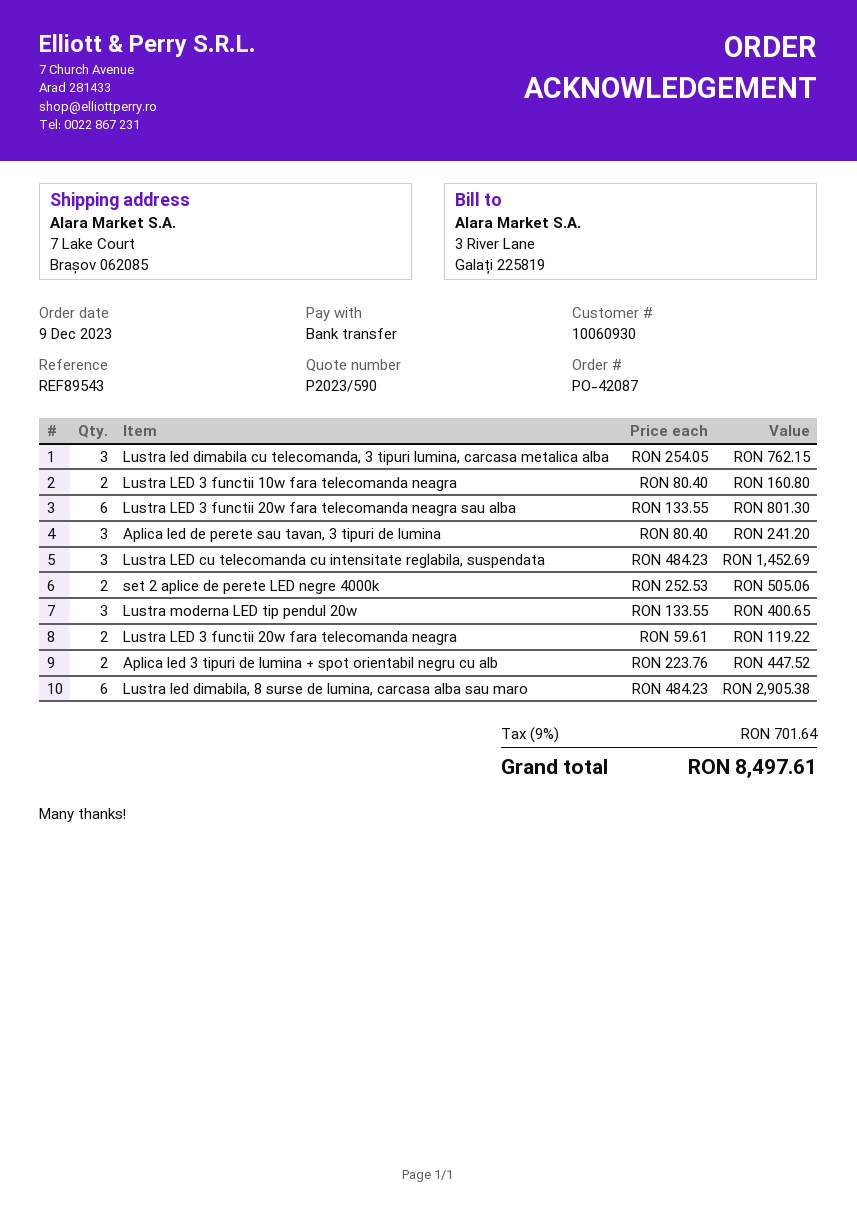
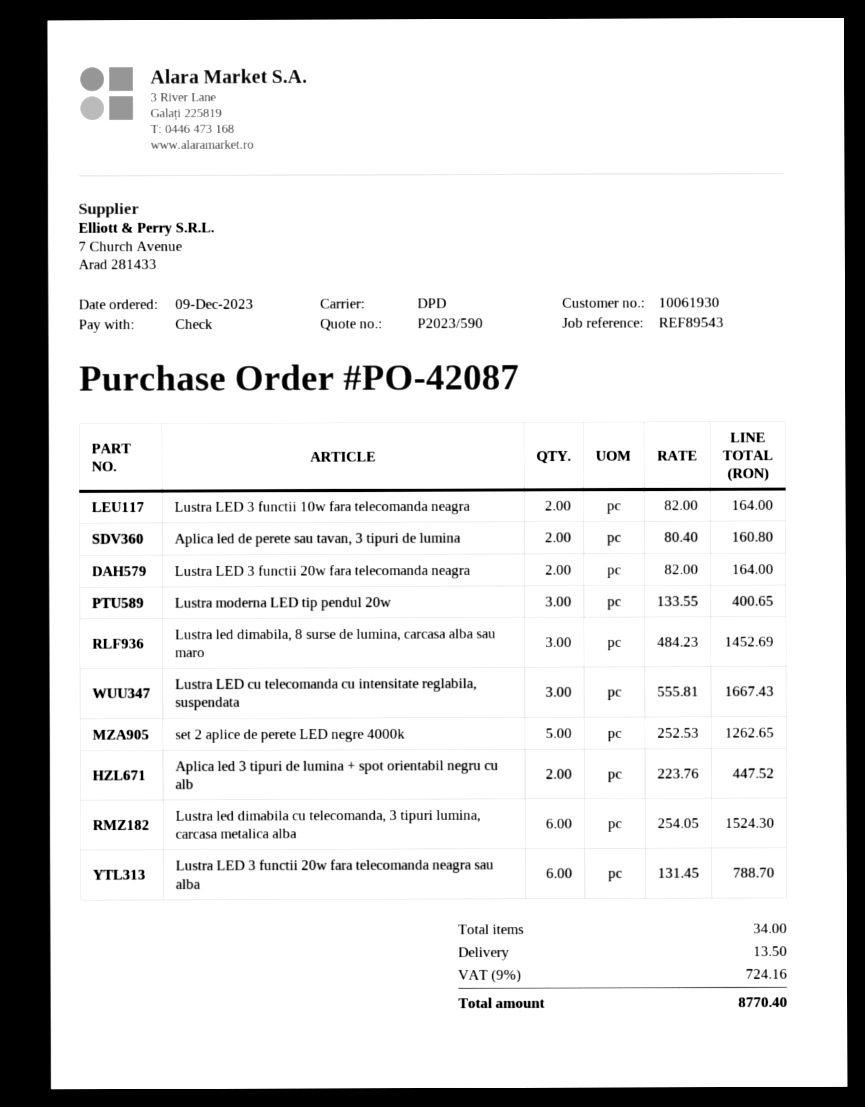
customer number: 10060930 -> 10061930
payment method: bank transfer -> cheque
Lustra led dimabila cu telecomanda, 3 tipuri lumina, carcasa metalica alba: 3 x 254.05 = 762.15 -> 6 x 254.05 = 1524.30
Lustra LED 3 functii 10w fara telecomanda neagra: 2 x 80.40 = 160.80 -> 2 x 82.00 = 164.00
Lustra LED 3 functii 20w fara telecomanda neagra sau alba: 6 x 133.55 = 801.30 -> 6 x 131.45 = 788.70
Aplica led de perete sau tavan, 3 tipuri de lumina: 3 x 80.40 = 241.20 -> 2 x 80.40 = 160.80
Lustra LED cu telecomanda cu intensitate reglabila, suspendata: 3 x 484.23 = 1452.69 -> 3 x 555.81 = 1667.43
set 2 aplice de perete LED negre 4000k: 2 x 252.53 = 505.06 -> 5 x 252.53 = 1262.65
Lustra LED 3 functii 20w fara telecomanda neagra: 2 x 59.61 = 119.22 -> 2 x 82.00 = 164.00
Lustra led dimabila, 8 surse de lumina, carcasa alba sau maro: 6 x 484.23 = 2905.38 -> 3 x 484.23 = 1452.69
shipping: none -> 13.50
tax: 9% = 701.64 -> 9% = 724.16
total: 8497.61 -> 8770.40

